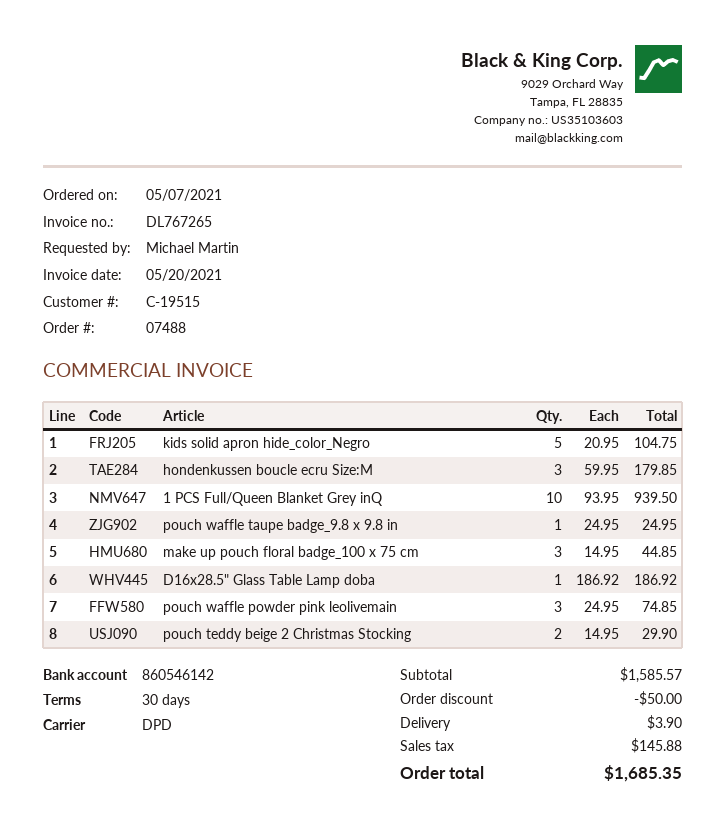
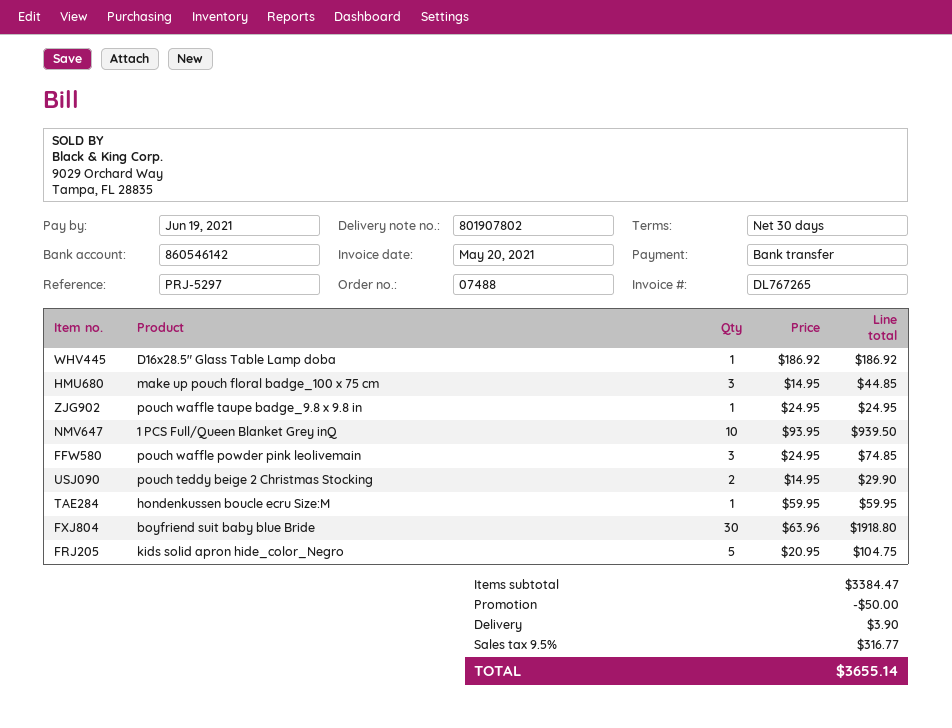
hondenkussen boucle ecru Size:M: 3 x 59.95 = 179.85 -> 1 x 59.95 = 59.95
boyfriend suit baby blue Bride: none -> 30 x 63.96 = 1918.80
subtotal: 1585.57 -> 3384.47
tax: 145.88 -> 316.77
total: 1685.35 -> 3655.14

